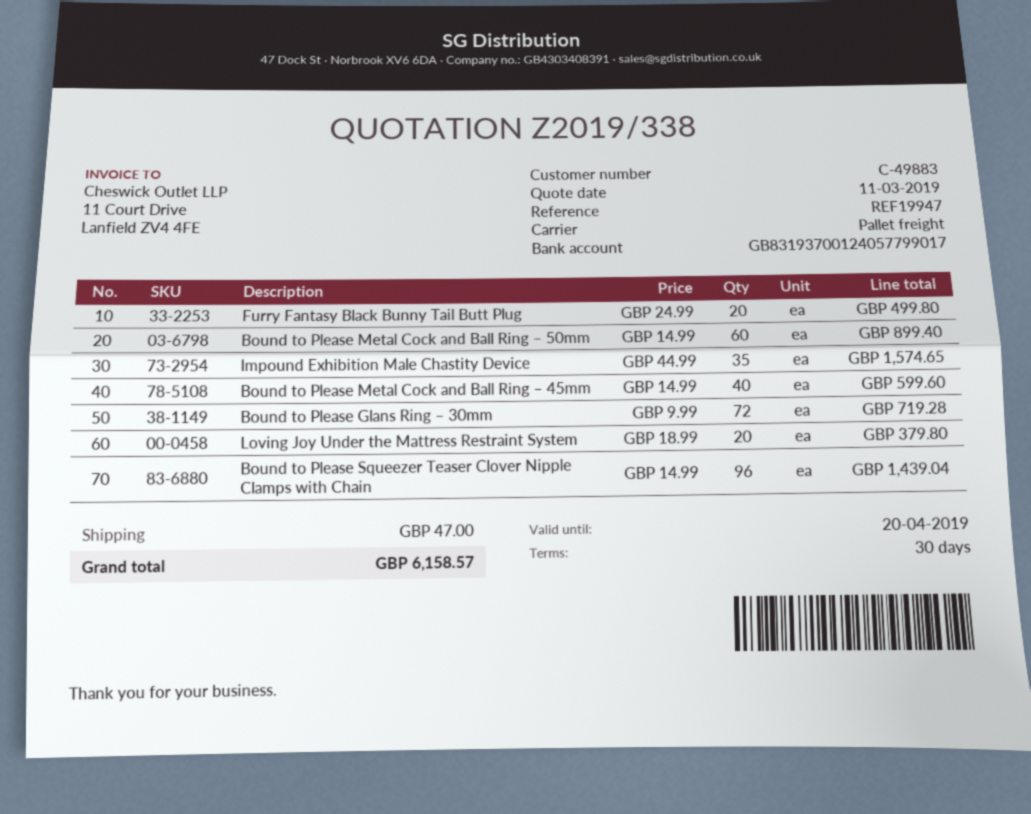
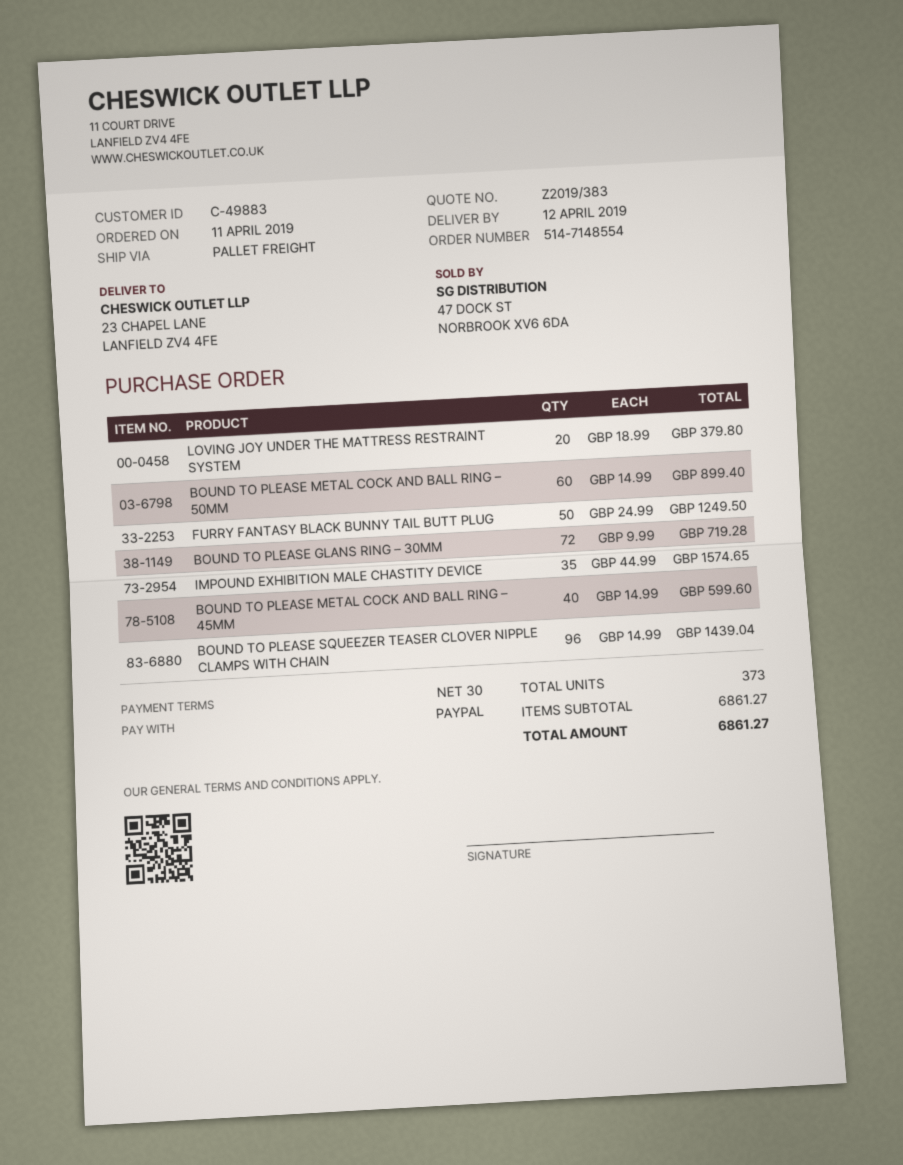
quote number: Z2019/338 -> Z2019/383
Furry Fantasy Black Bunny Tail Butt Plug: 20 x 24.99 = 499.80 -> 50 x 24.99 = 1249.50
shipping: 47.00 -> none
total: 6158.57 -> 6861.27

